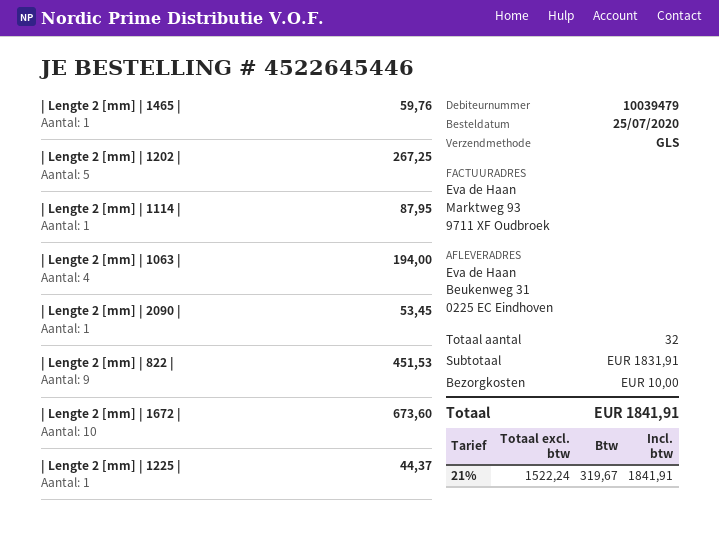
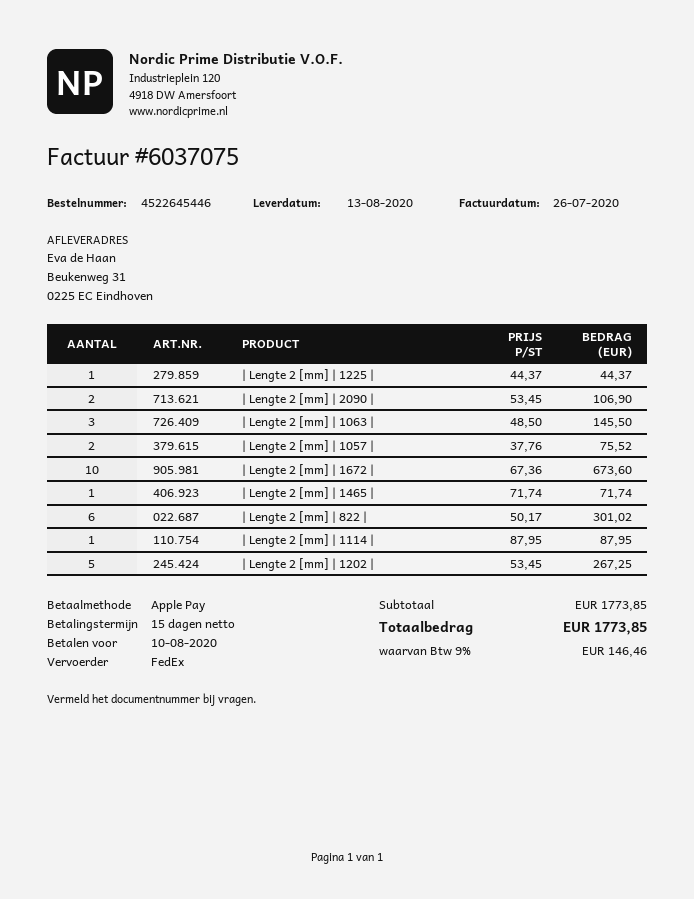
shipping method: GLS -> FedEx
| Lengte 2 [mm] | 1465 |: 1 for 59.76 -> 1 for 71.74
| Lengte 2 [mm] | 1063 |: 4 for 194.00 -> 3 for 145.50
| Lengte 2 [mm] | 2090 |: 1 for 53.45 -> 2 for 106.90
| Lengte 2 [mm] | 822 |: 9 for 451.53 -> 6 for 301.02
| Lengte 2 [mm] | 1057 |: none -> 2 for 75.52
subtotal: 1831.91 -> 1773.85
shipping: 10.00 -> none
tax: 21% = 319.67 -> 9% = 146.46
total: 1841.91 -> 1773.85

